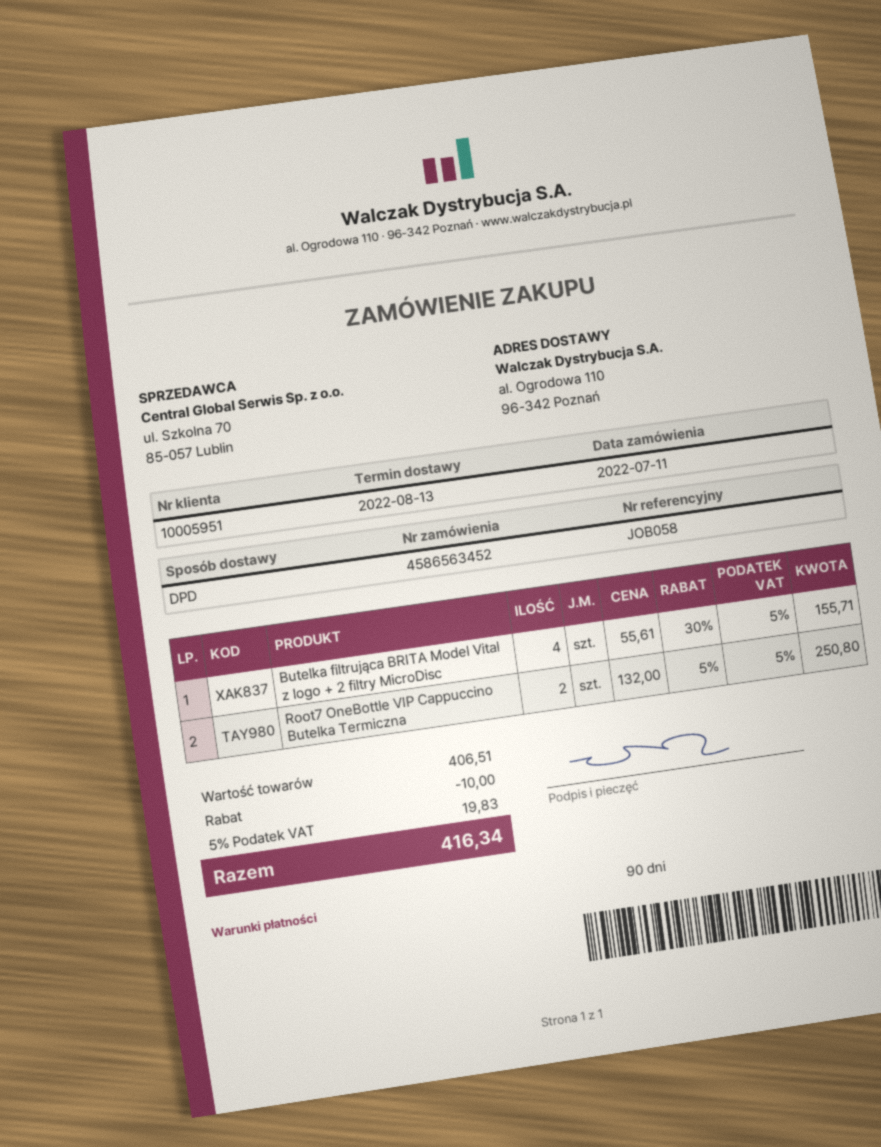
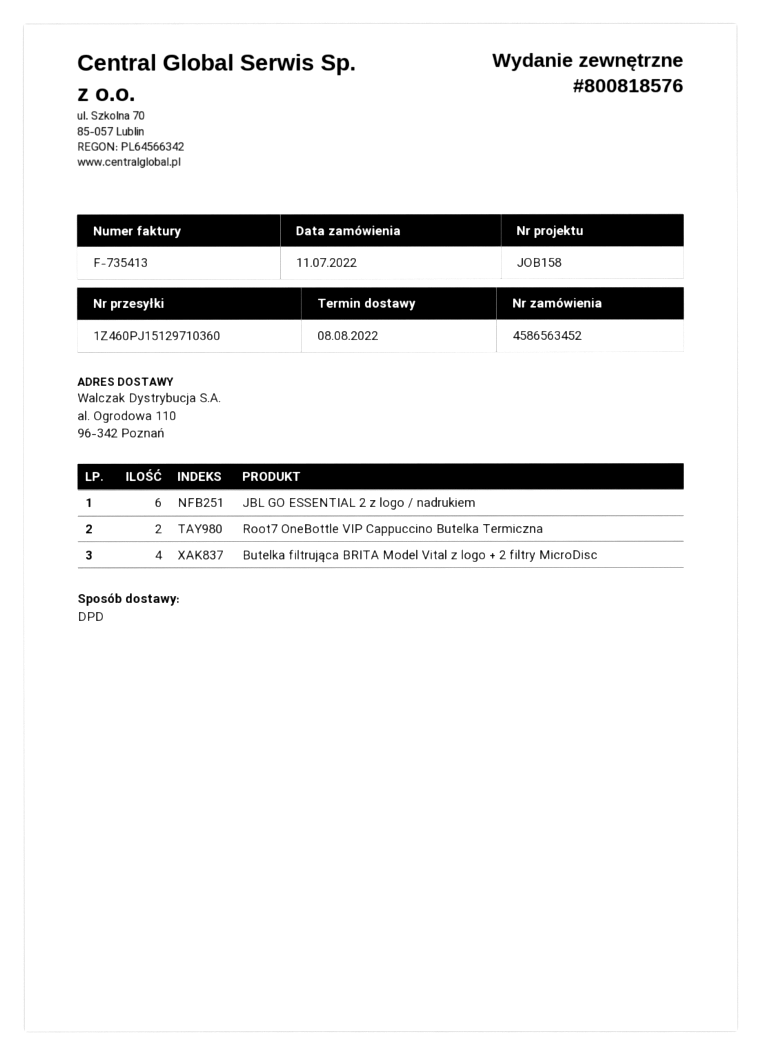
delivery date: 2022-08-13 -> 2022-08-08
reference: JOB058 -> JOB158
JBL GO ESSENTIAL 2 z logo / nadrukiem: none -> 6

